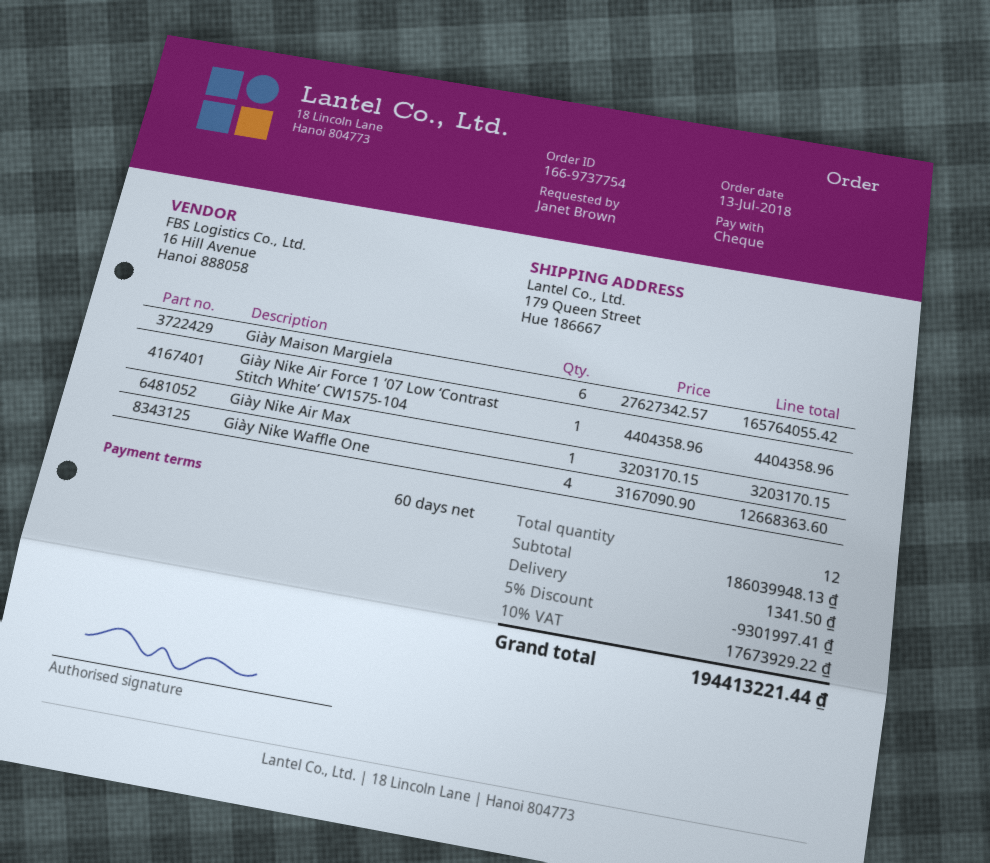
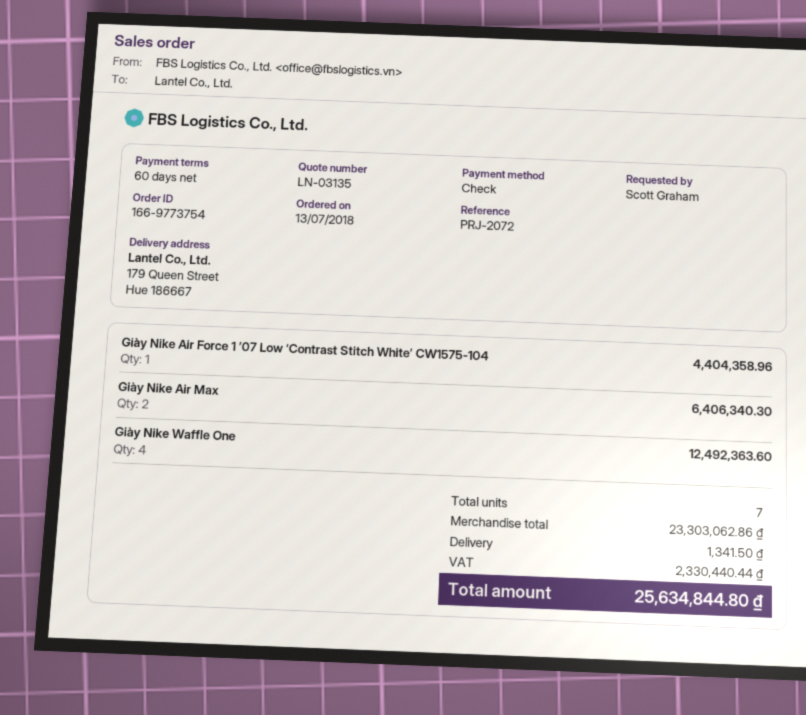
order number: 166-9737754 -> 166-9773754
ordered by: Janet Brown -> Scott Graham
Giày Maison Margiela: 6 for 165764055.42 -> none
Giày Nike Air Max: 1 for 3203170.15 -> 2 for 6406340.30
Giày Nike Waffle One: 4 for 12668363.60 -> 4 for 12492363.60
total quantity: 12 -> 7
subtotal: 186039948.13 -> 23303062.86
discount: 5% = 9301997.41 -> none
tax: 17673929.22 -> 2330440.44
total: 194413221.44 -> 25634844.80

